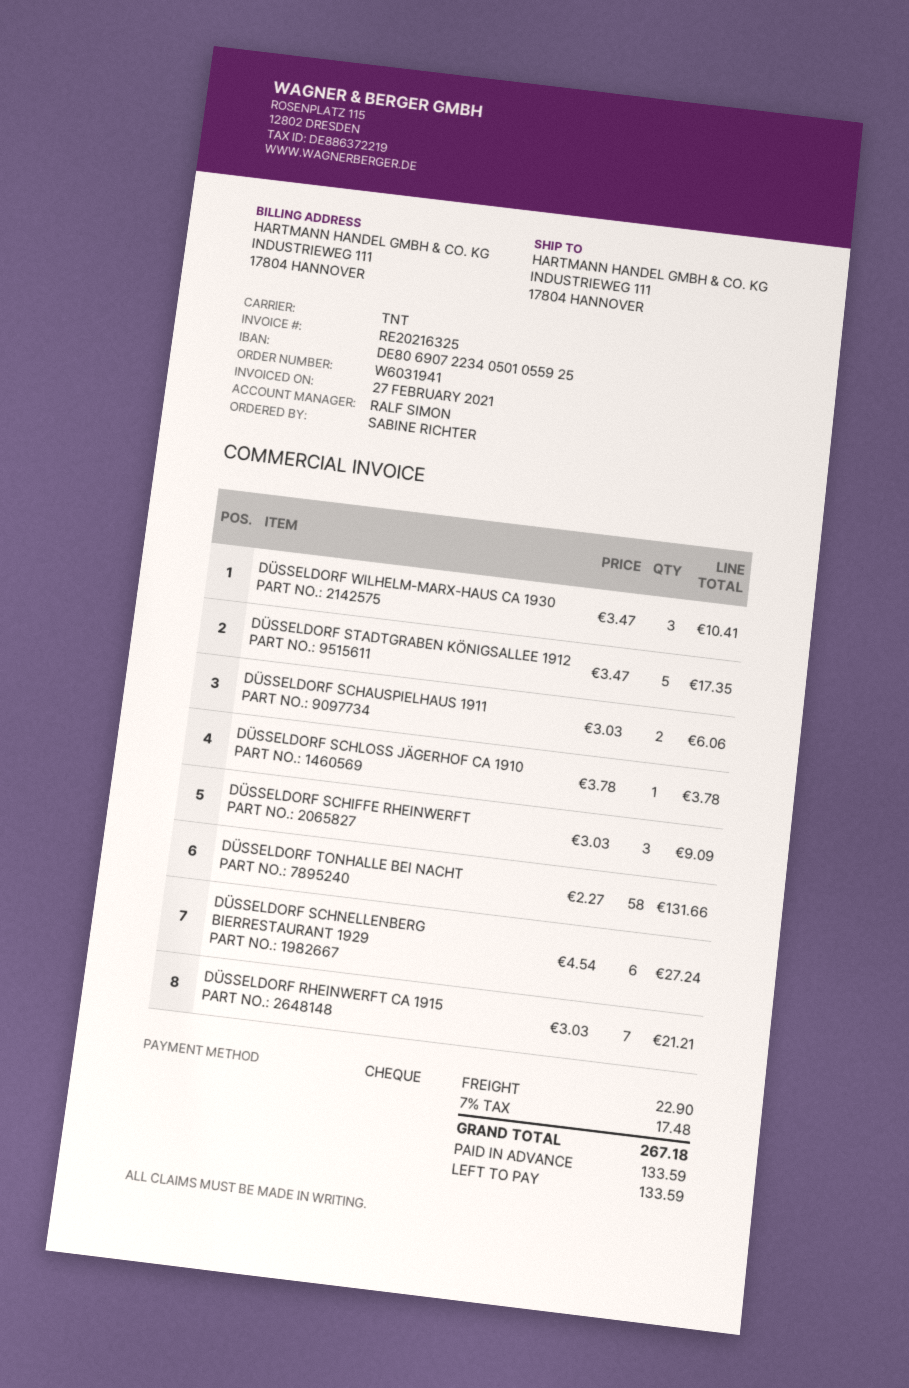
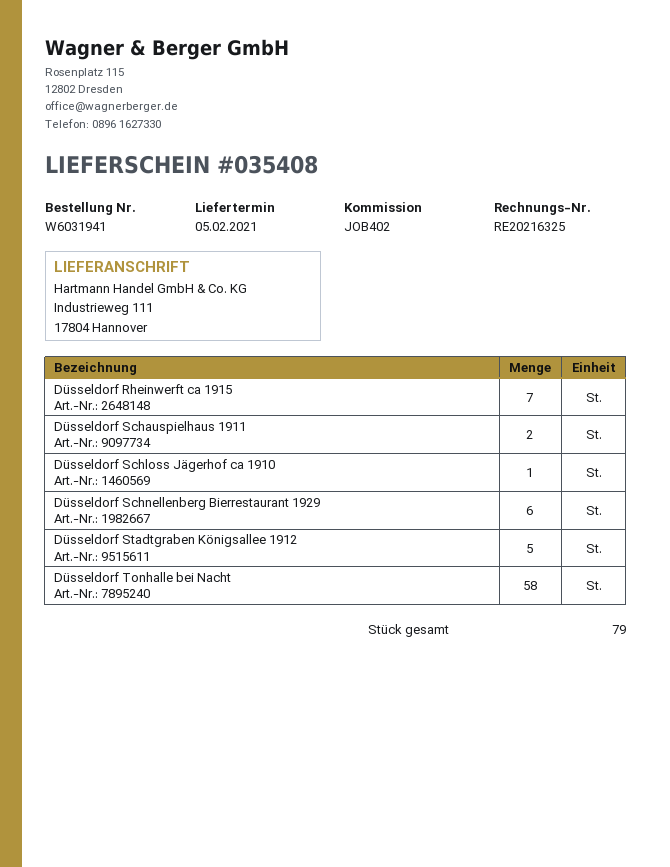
DÜSSELDORF WILHELM-MARX-HAUS CA 1930: 3 -> none
DÜSSELDORF SCHIFFE RHEINWERFT: 3 -> none

